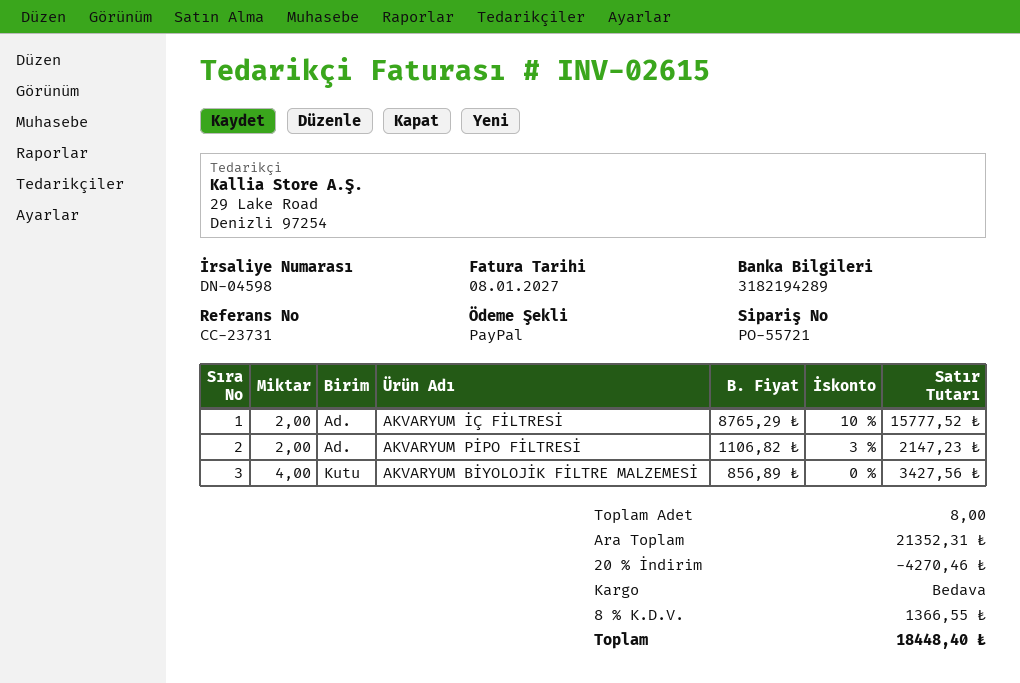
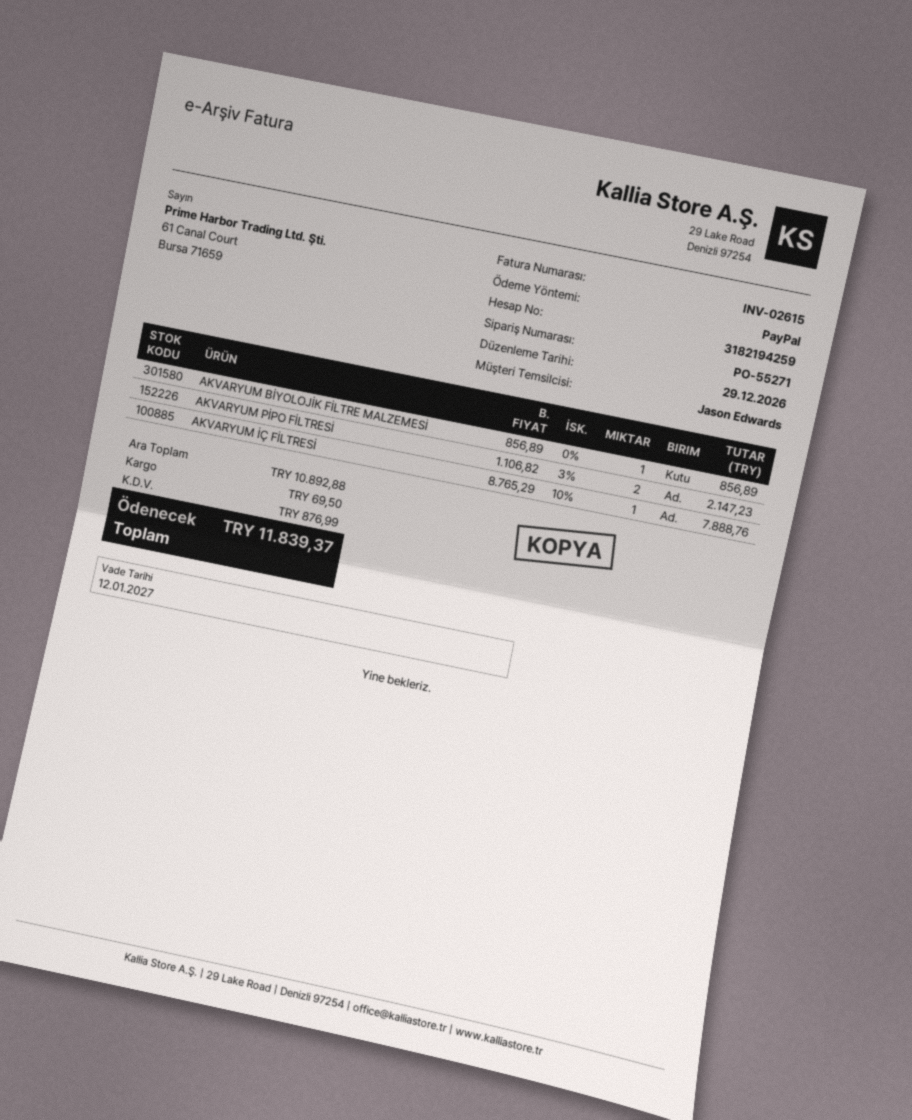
order number: PO-55721 -> PO-55271
invoice date: 2027-01-08 -> 2026-12-29
bank account: 3182194289 -> 3182194259
AKVARYUM İÇ FİLTRESİ: 2 x 8765.29 - 10% = 15777.52 -> 1 x 8765.29 - 10% = 7888.76
AKVARYUM BİYOLOJİK FİLTRE MALZEMESİ: 4 x 856.89 = 3427.56 -> 1 x 856.89 = 856.89
subtotal: 21352.31 -> 10892.88
discount: 20% = 4270.46 -> none
shipping: 0.00 -> 69.50
tax: 1366.55 -> 876.99
total: 18448.40 -> 11839.37

